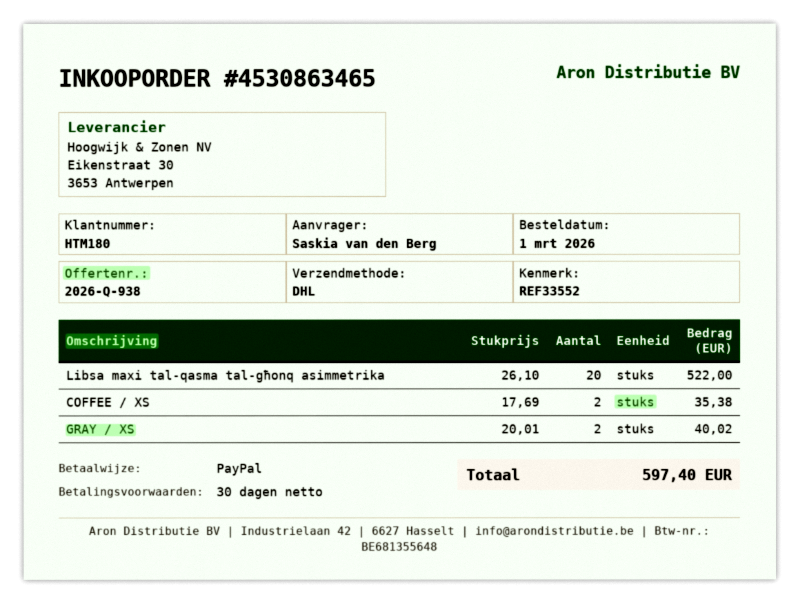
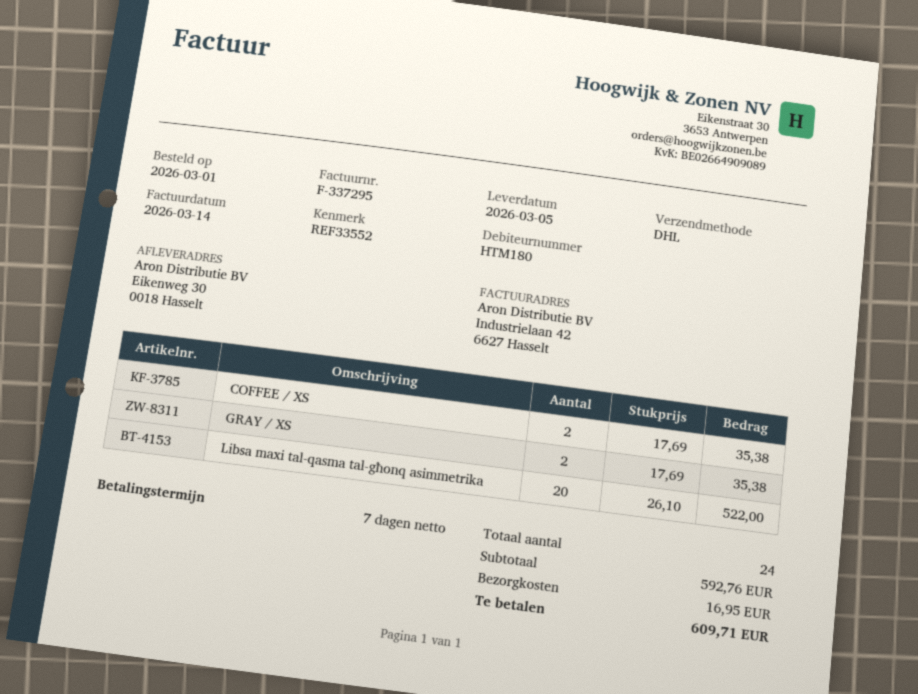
payment terms: 30 days -> 7 days
GRAY / XS: 2 x 20.01 = 40.02 -> 2 x 17.69 = 35.38
shipping: none -> 16.95
total: 597.40 -> 609.71

